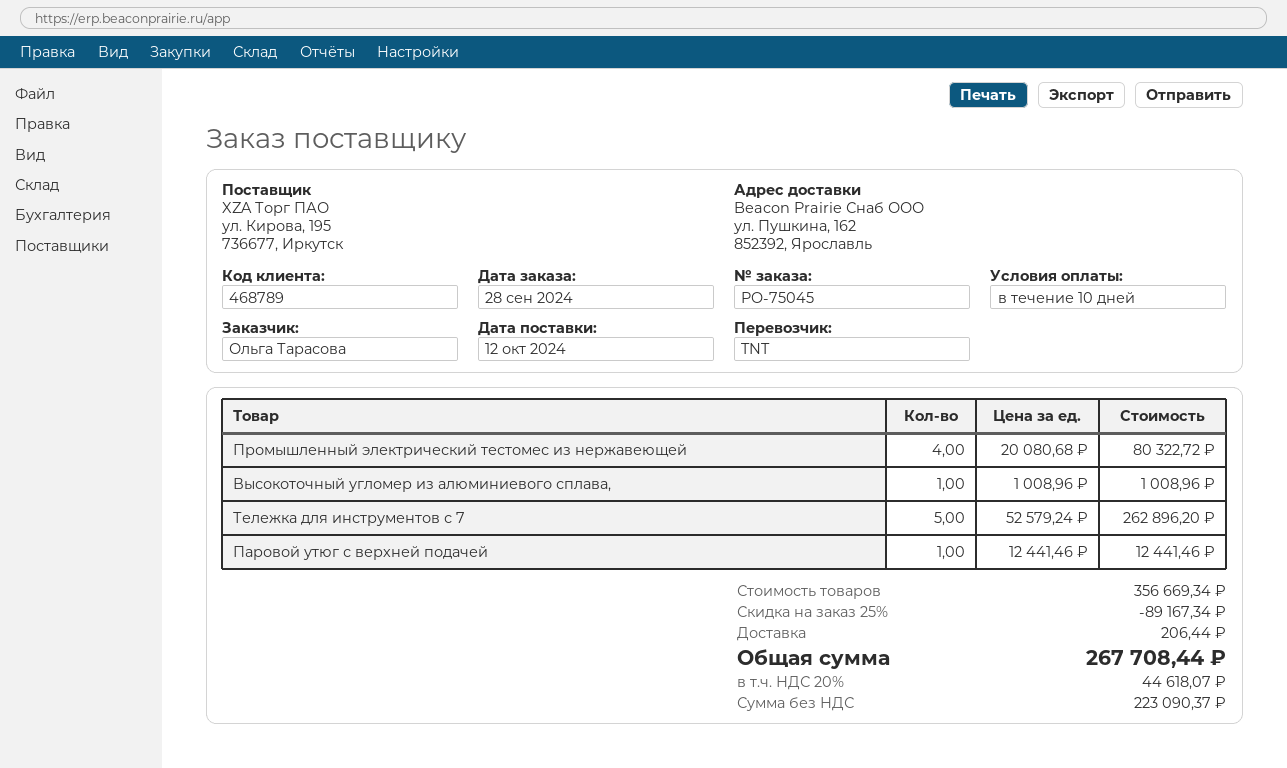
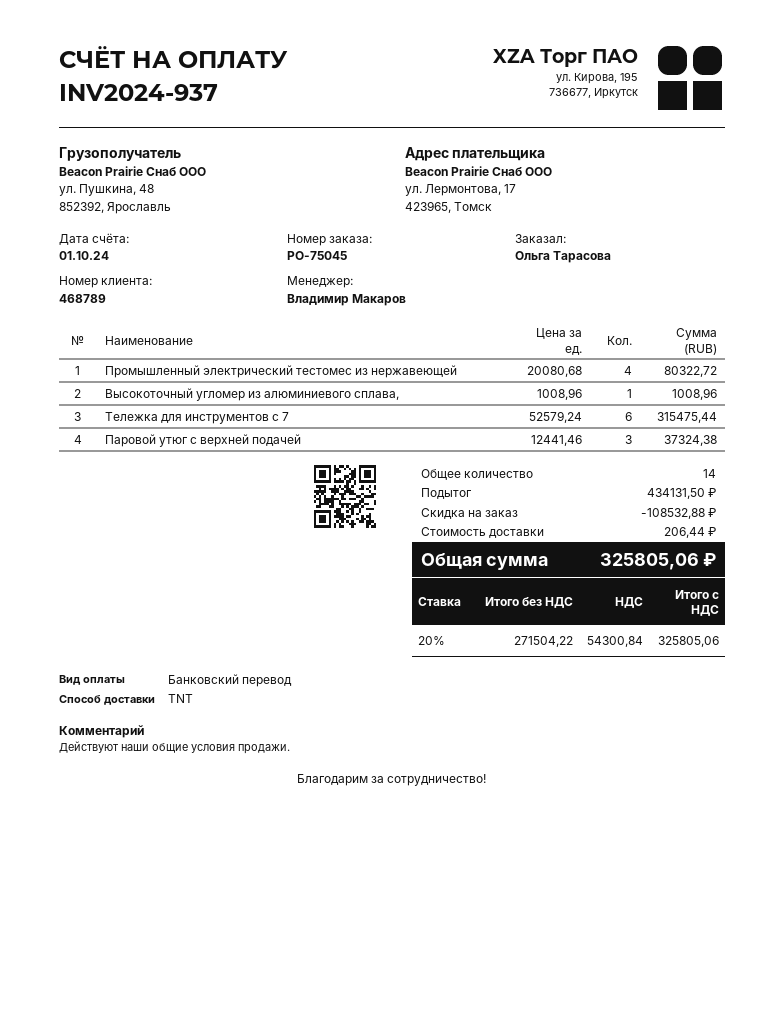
ship to: ул. Пушкина, 162, 852392, Ярославль -> ул. Пушкина, 48, 852392, Ярославль
Тележка для инструментов с 7: 5 x 52579.24 = 262896.20 -> 6 x 52579.24 = 315475.44
Паровой утюг с верхней подачей: 1 x 12441.46 = 12441.46 -> 3 x 12441.46 = 37324.38
subtotal: 356669.34 -> 434131.50
discount: 89167.34 -> 108532.88
net: 223090.37 -> 271504.22
tax: 20% = 44618.07 -> 20% = 54300.84
total: 267708.44 -> 325805.06

